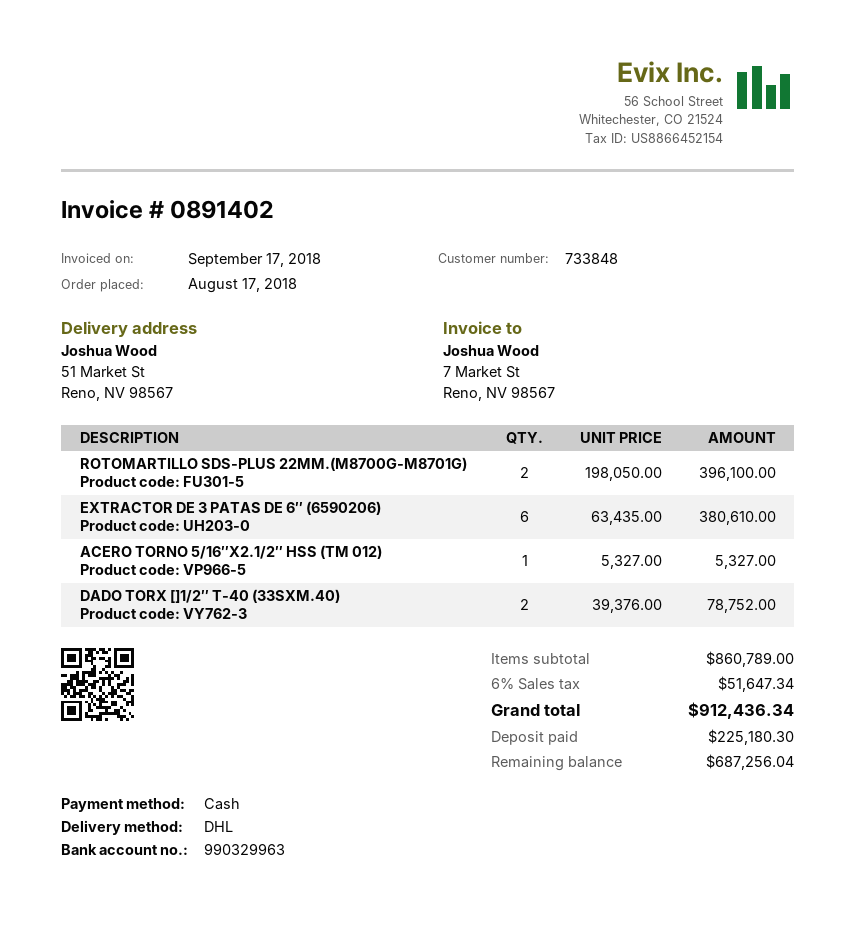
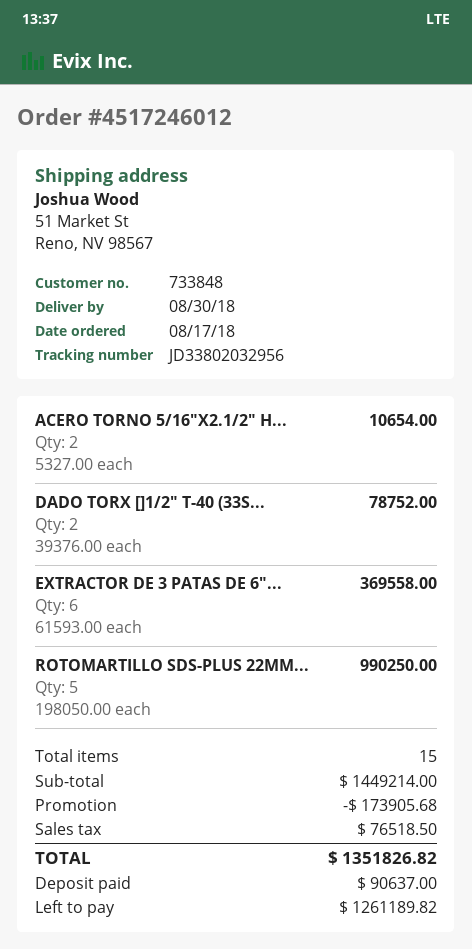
ROTOMARTILLO SDS-PLUS 22MM.(M8700G-M8701G): 2 x 198050.00 = 396100.00 -> 5 x 198050.00 = 990250.00
EXTRACTOR DE 3 PATAS DE 6″ (6590206): 6 x 63435.00 = 380610.00 -> 6 x 61593.00 = 369558.00
ACERO TORNO 5/16″X2.1/2″ HSS (TM 012): 1 x 5327.00 = 5327.00 -> 2 x 5327.00 = 10654.00
subtotal: 860789.00 -> 1449214.00
discount: none -> 173905.68
tax: 51647.34 -> 76518.50
total: 912436.34 -> 1351826.82
deposit: 225180.30 -> 90637.00
balance: 687256.04 -> 1261189.82

